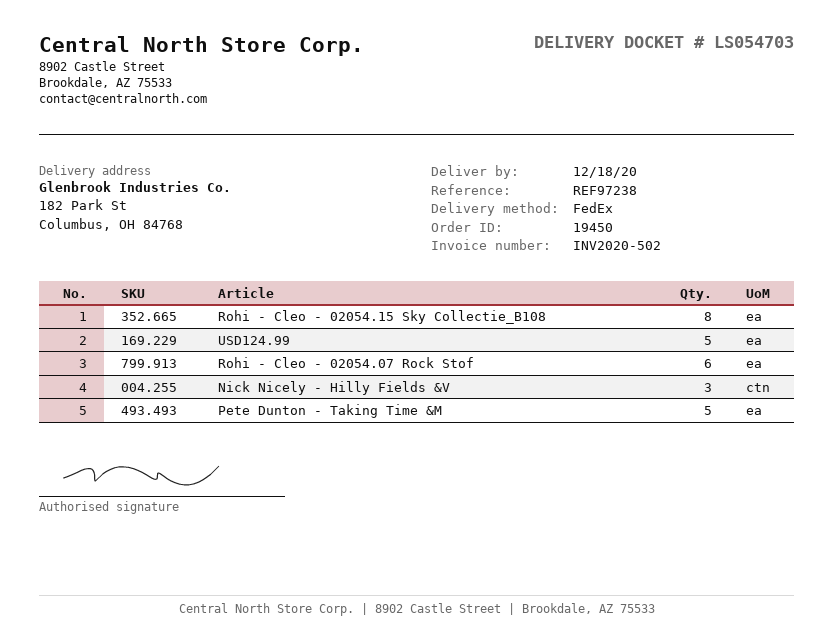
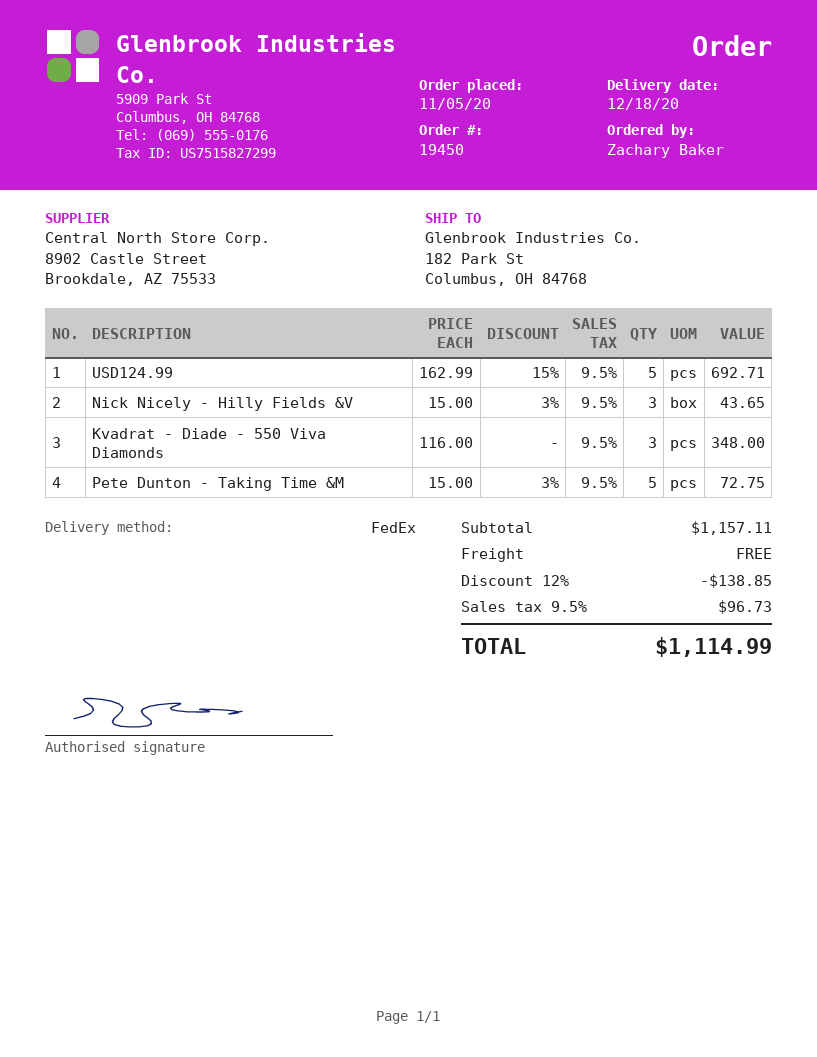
Rohi - Cleo - 02054.15 Sky Collectie_B108: 8 -> none
Rohi - Cleo - 02054.07 Rock Stof: 6 -> none
Kvadrat - Diade - 550 Viva Diamonds: none -> 3

